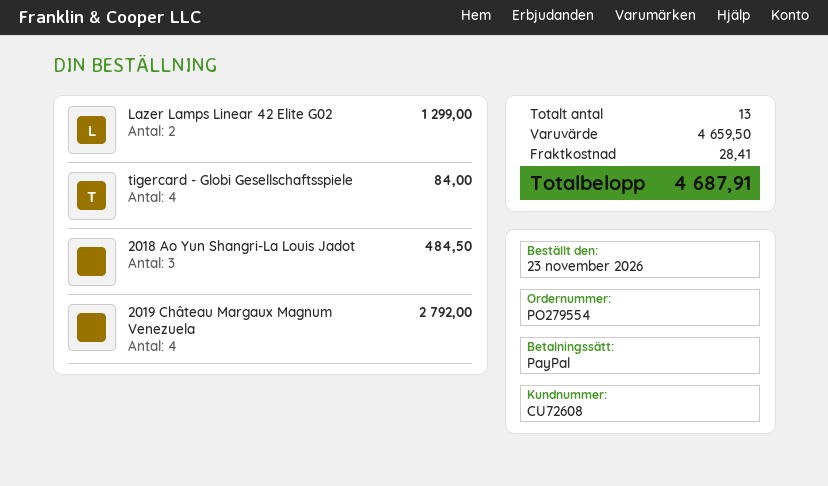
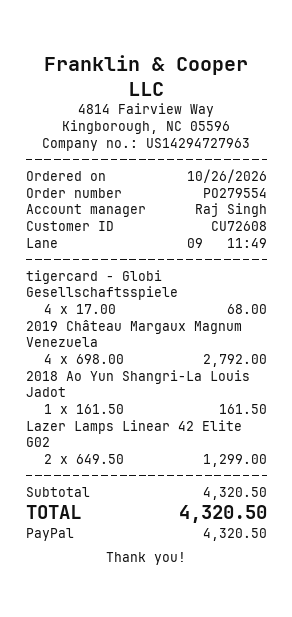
order date: 2026-11-23 -> 2026-10-26
tigercard - Globi Gesellschaftsspiele: 4 for 84.00 -> 4 for 68.00
2018 Ao Yun Shangri-La Louis Jadot: 3 for 484.50 -> 1 for 161.50
subtotal: 4659.50 -> 4320.50
shipping: 28.41 -> none
total: 4687.91 -> 4320.50

